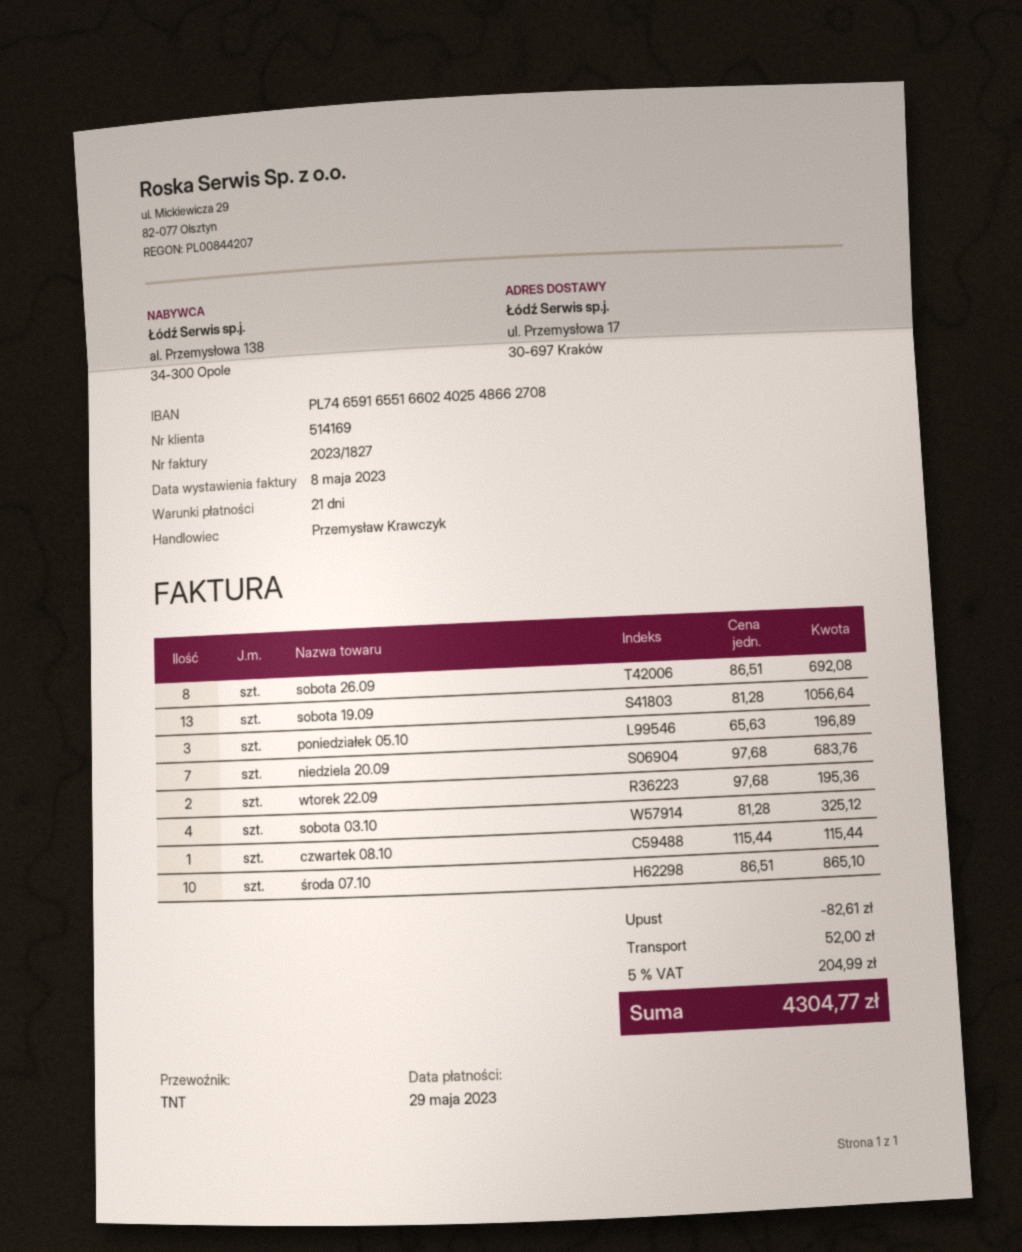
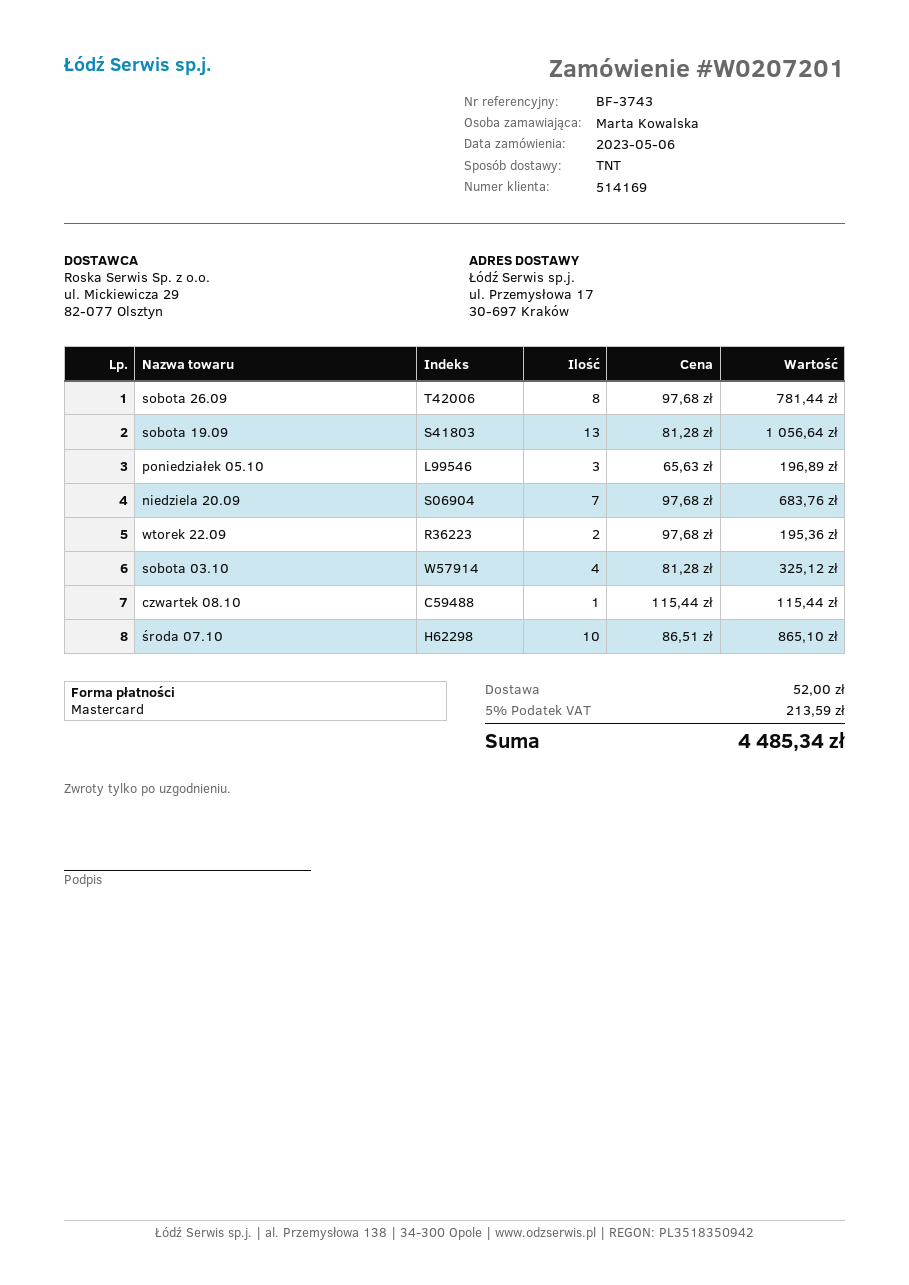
sobota 26.09: 8 x 86.51 = 692.08 -> 8 x 97.68 = 781.44
discount: 82.61 -> none
tax: 5% = 204.99 -> 5% = 213.59
total: 4304.77 -> 4485.34

